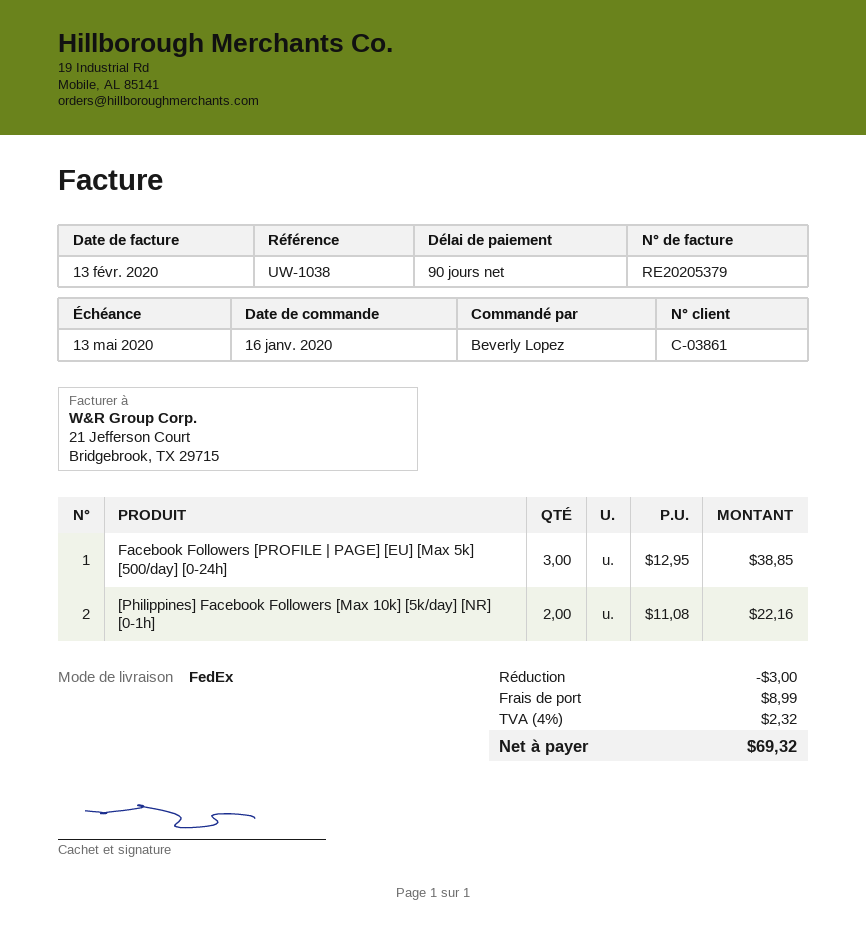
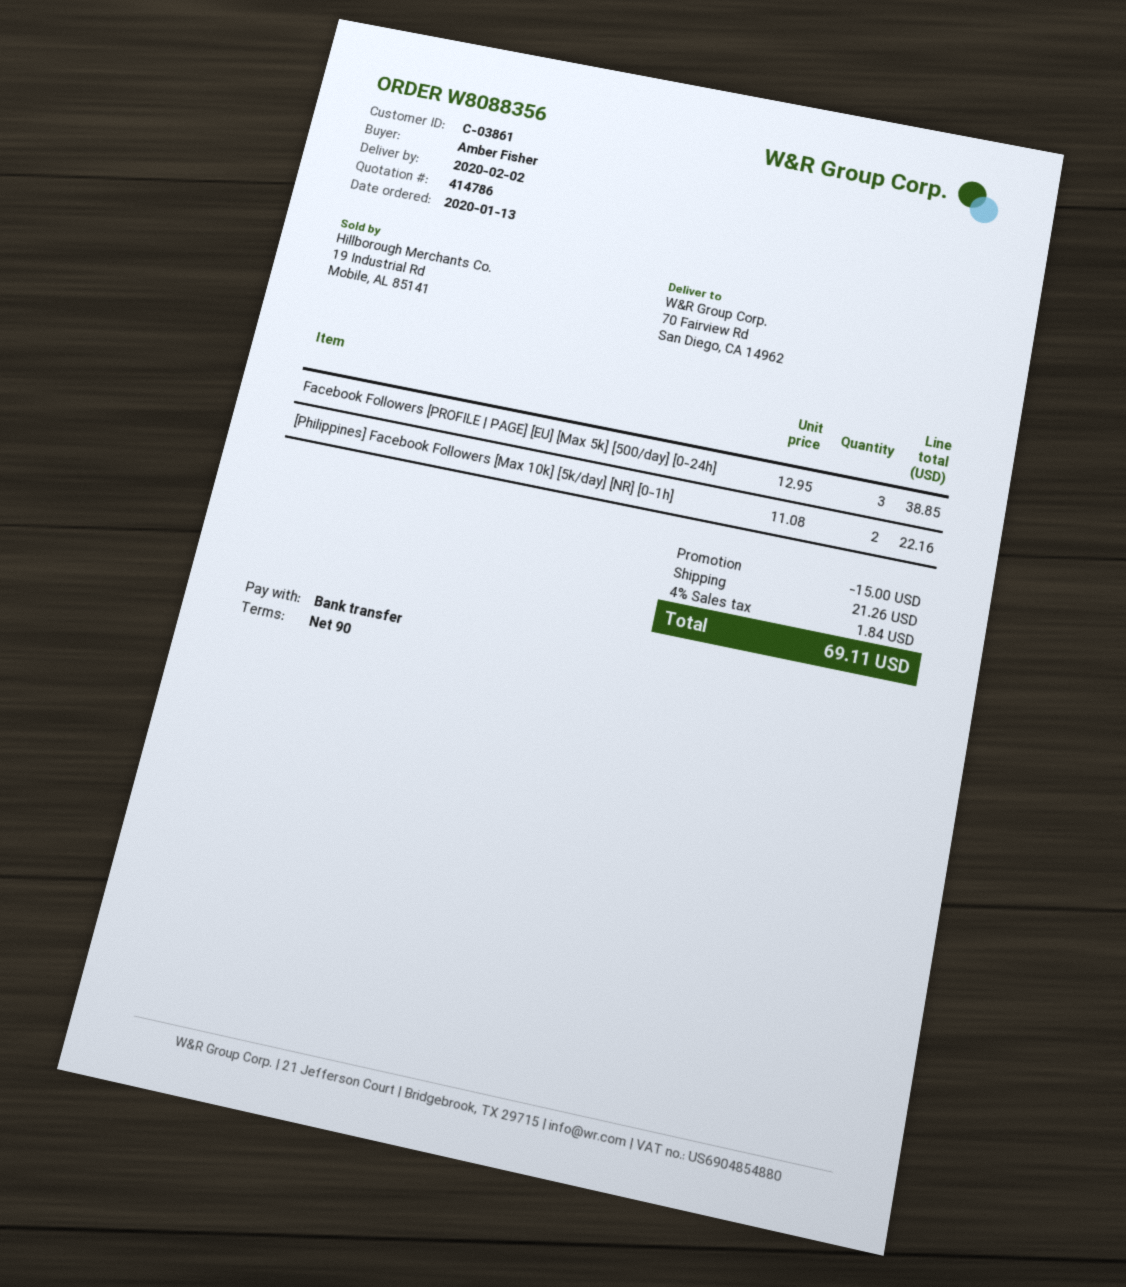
order date: 2020-01-16 -> 2020-01-13
ordered by: Beverly Lopez -> Amber Fisher
discount: 3.00 -> 15.00
shipping: 8.99 -> 21.26
tax: 4% = 2.32 -> 4% = 1.84
total: 69.32 -> 69.11

